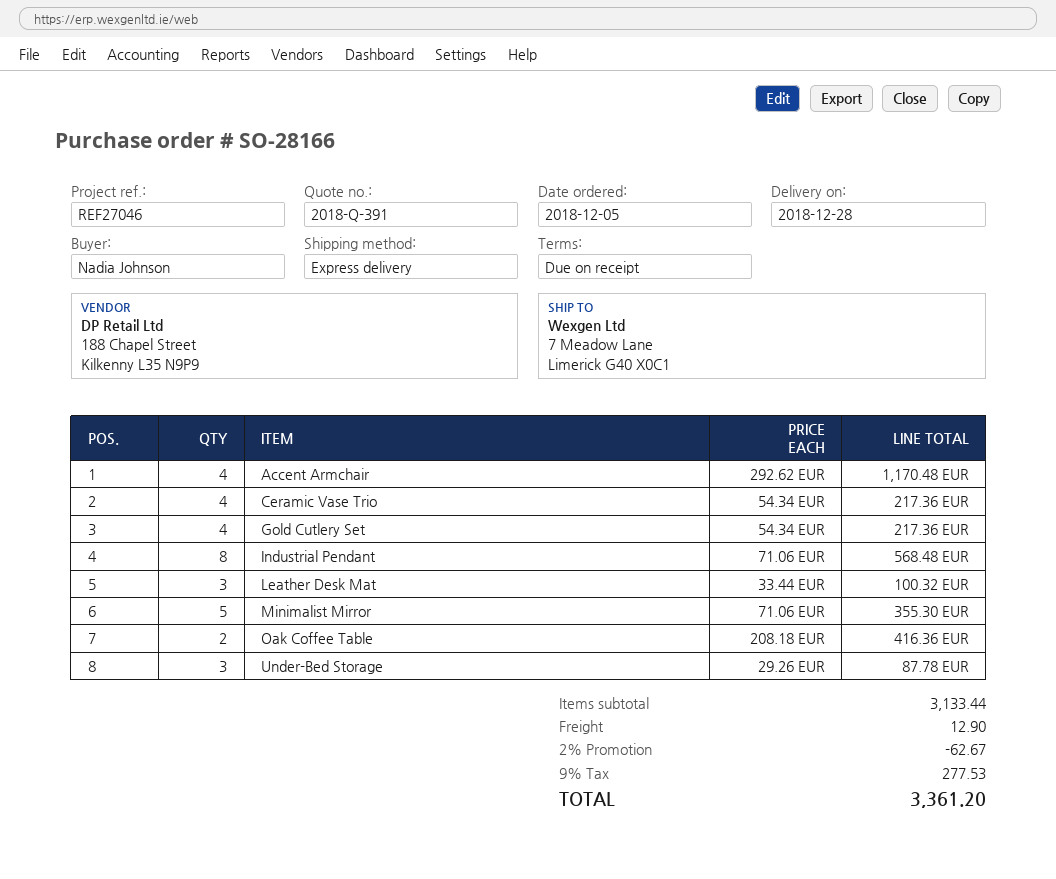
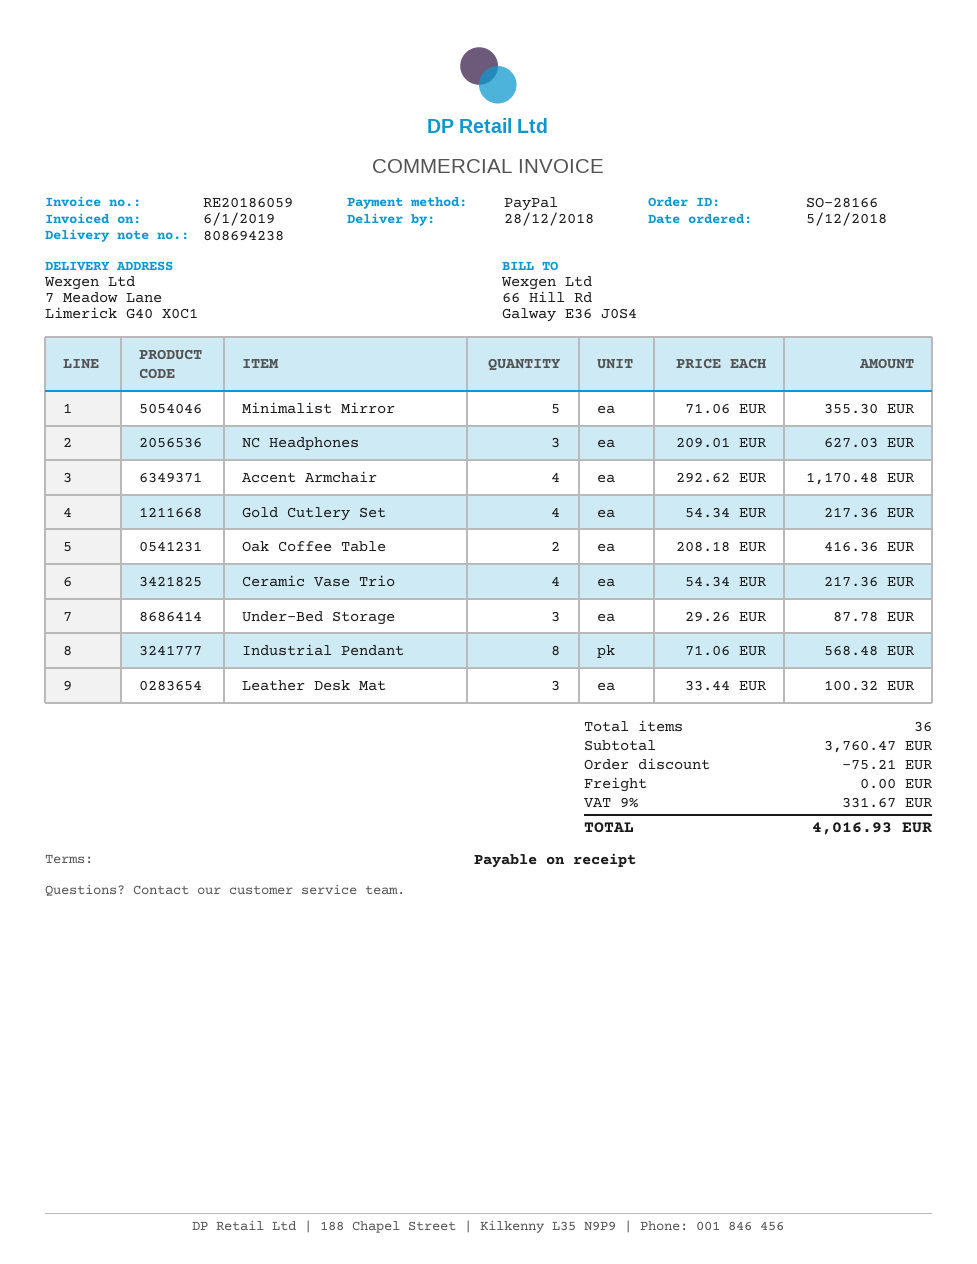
NC Headphones: none -> 3 x 209.01 = 627.03
subtotal: 3133.44 -> 3760.47
discount: 62.67 -> 75.21
shipping: 12.90 -> 0.00
tax: 9% = 277.53 -> 9% = 331.67
total: 3361.20 -> 4016.93

